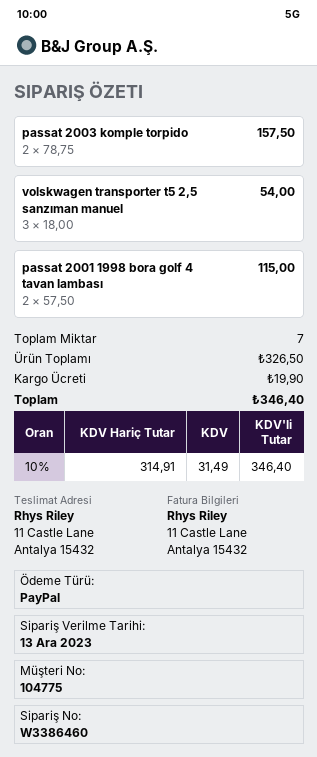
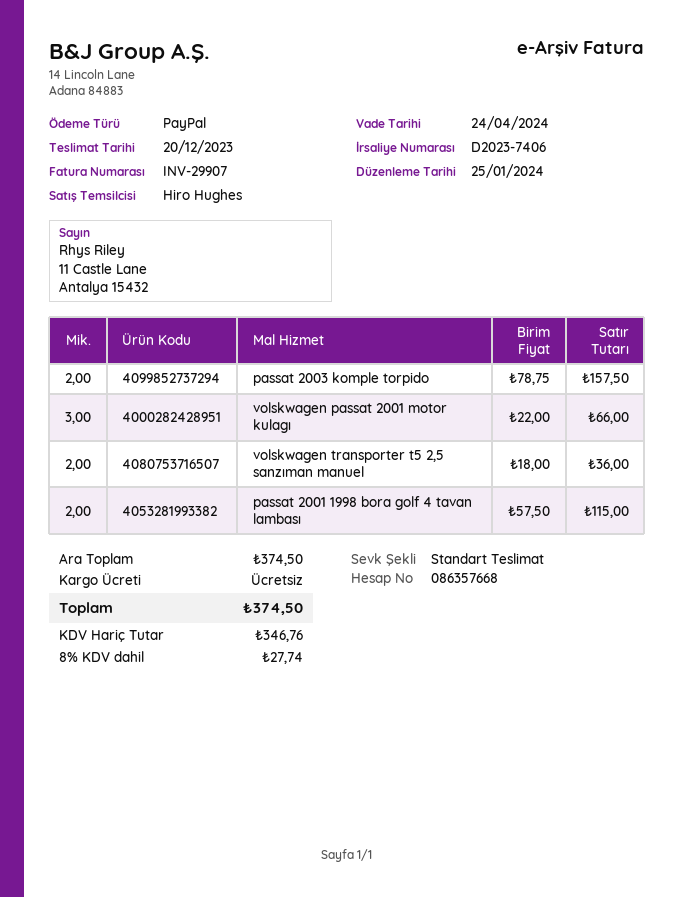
volskwagen transporter t5 2,5 sanzıman manuel: 3 x 18.00 = 54.00 -> 2 x 18.00 = 36.00
volskwagen passat 2001 motor kulagı: none -> 3 x 22.00 = 66.00
subtotal: 326.50 -> 374.50
shipping: 19.90 -> 0.00
net: 314.91 -> 346.76
tax: 10% = 31.49 -> 8% = 27.74
total: 346.40 -> 374.50

